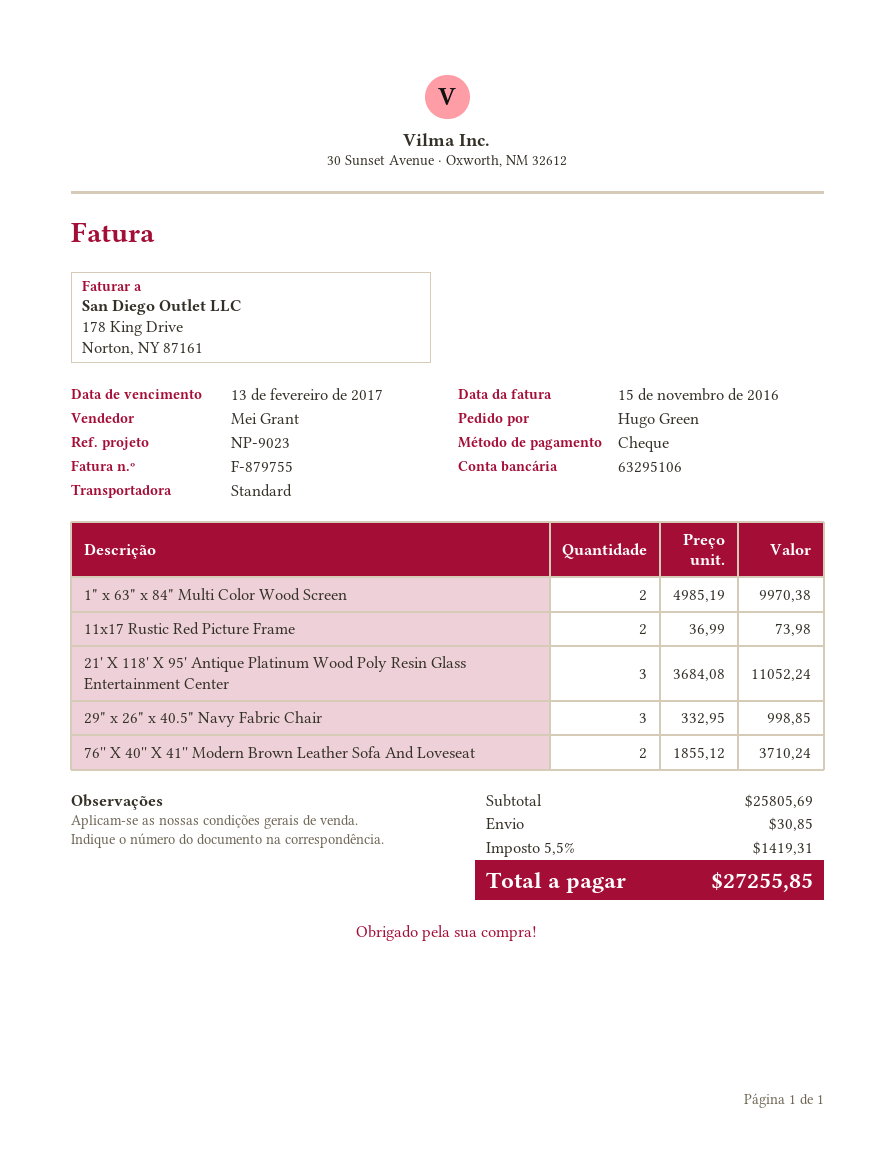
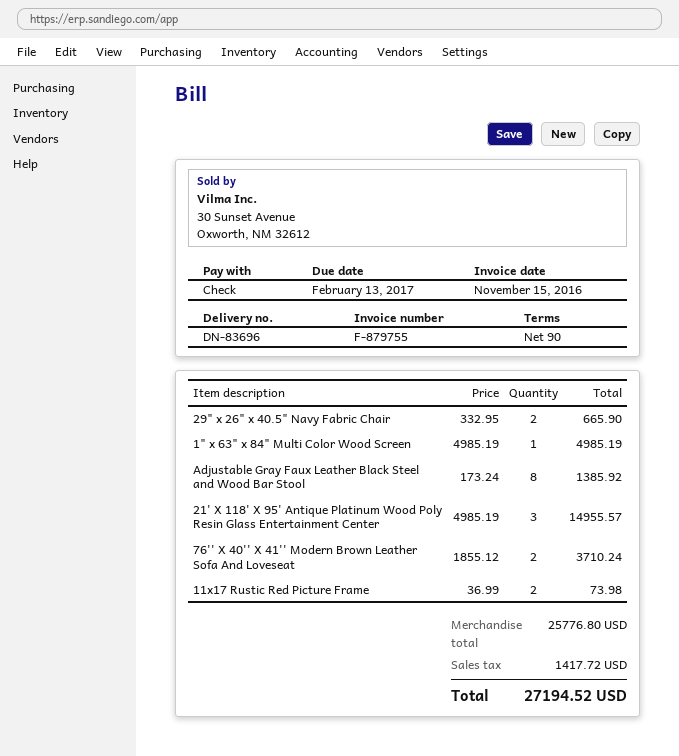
1" x 63" x 84" Multi Color Wood Screen: 2 x 4985.19 = 9970.38 -> 1 x 4985.19 = 4985.19
21' X 118' X 95' Antique Platinum Wood Poly Resin Glass Entertainment Center: 3 x 3684.08 = 11052.24 -> 3 x 4985.19 = 14955.57
29" x 26" x 40.5" Navy Fabric Chair: 3 x 332.95 = 998.85 -> 2 x 332.95 = 665.90
Adjustable Gray Faux Leather Black Steel and Wood Bar Stool: none -> 8 x 173.24 = 1385.92
subtotal: 25805.69 -> 25776.80
shipping: 30.85 -> none
tax: 1419.31 -> 1417.72
total: 27255.85 -> 27194.52

